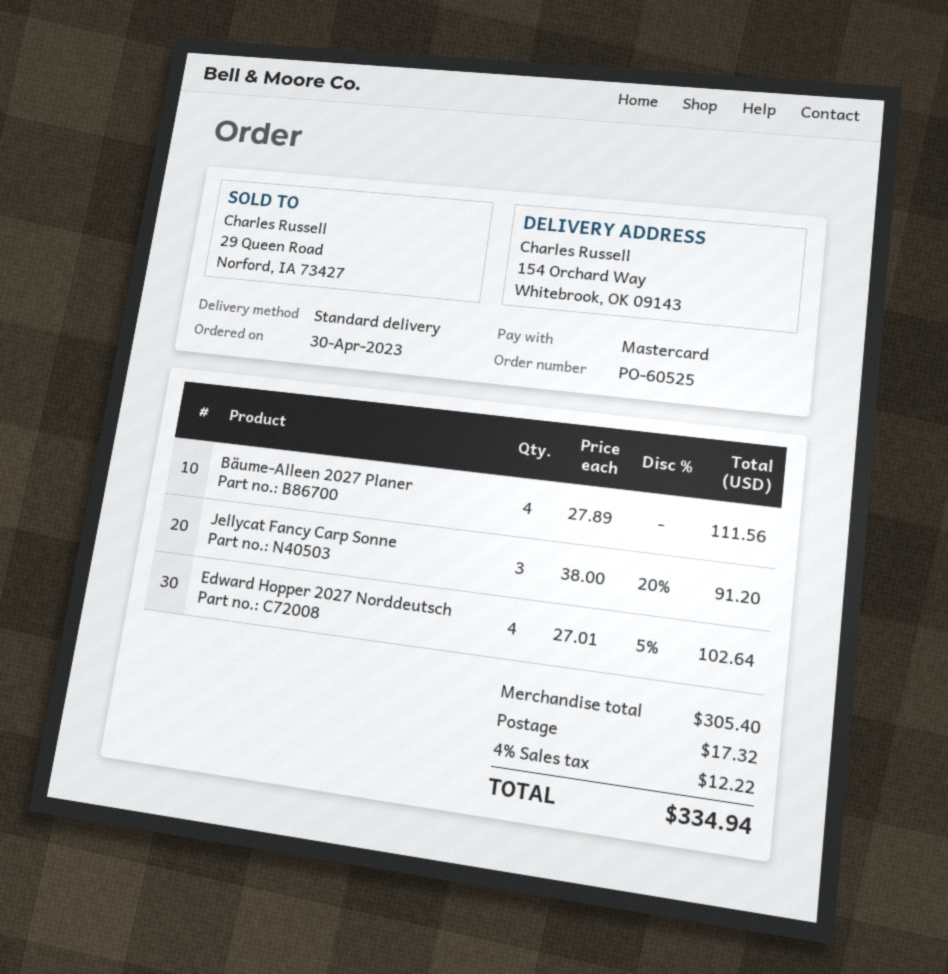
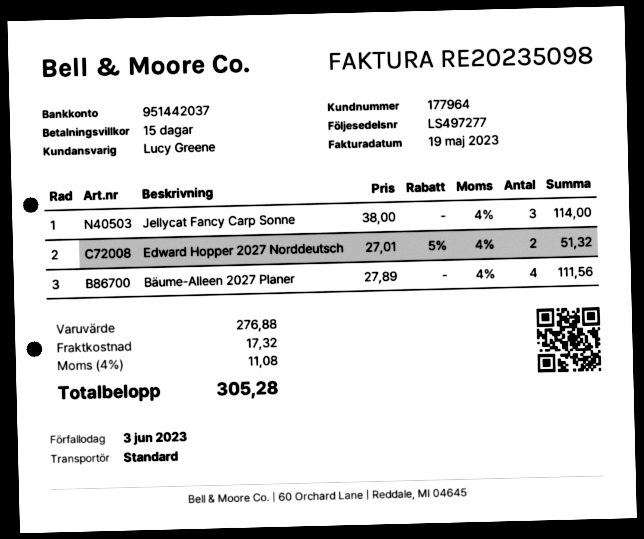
Jellycat Fancy Carp Sonne: 3 x 38.00 - 20% = 91.20 -> 3 x 38.00 = 114.00
Edward Hopper 2027 Norddeutsch: 4 x 27.01 - 5% = 102.64 -> 2 x 27.01 - 5% = 51.32
subtotal: 305.40 -> 276.88
tax: 4% = 12.22 -> 4% = 11.08
total: 334.94 -> 305.28

